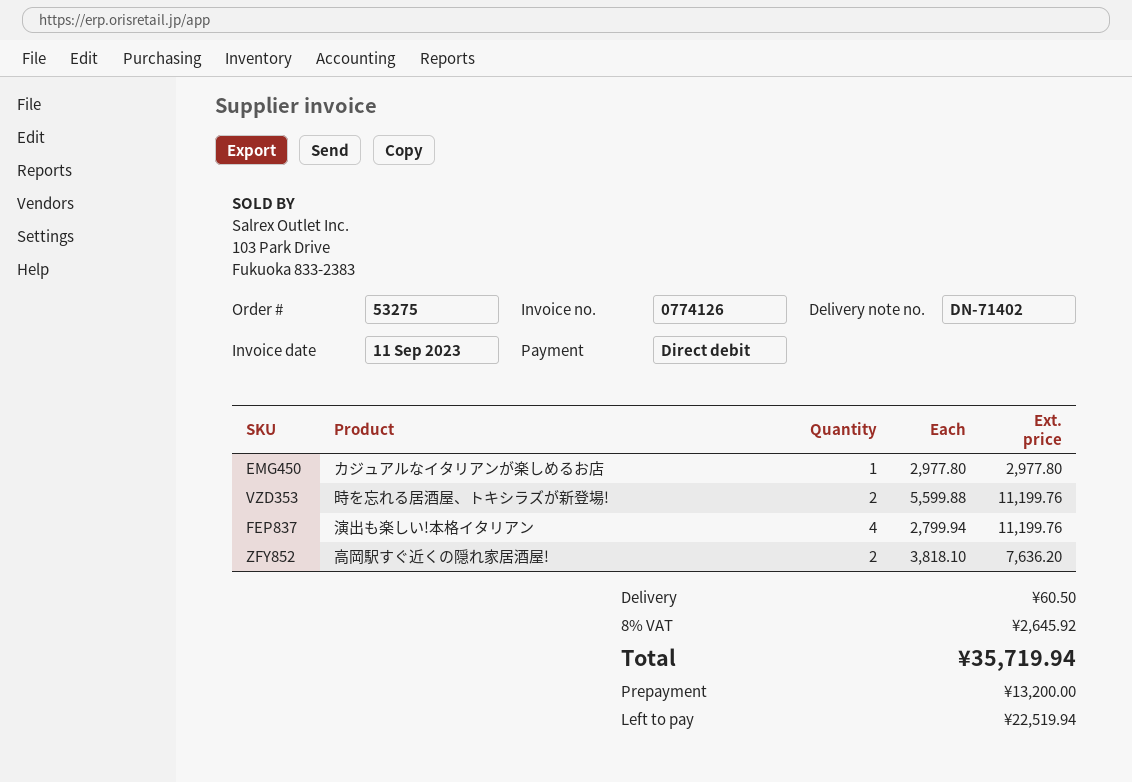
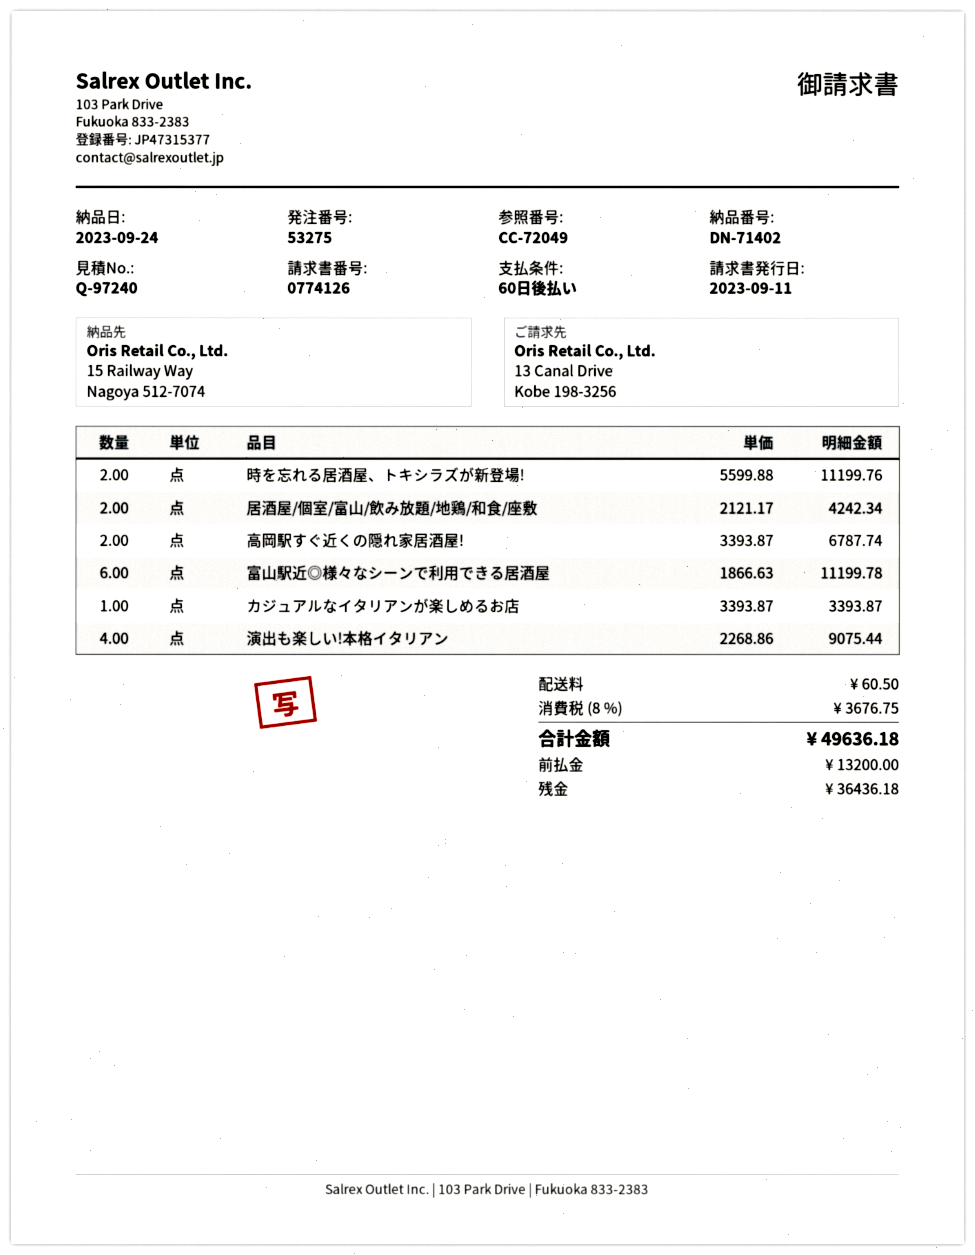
カジュアルなイタリアンが楽しめるお店: 1 x 2977.80 = 2977.80 -> 1 x 3393.87 = 3393.87
演出も楽しい!本格イタリアン: 4 x 2799.94 = 11199.76 -> 4 x 2268.86 = 9075.44
高岡駅すぐ近くの隠れ家居酒屋!: 2 x 3818.10 = 7636.20 -> 2 x 3393.87 = 6787.74
居酒屋/個室/富山/飲み放題/地鶏/和食/座敷: none -> 2 x 2121.17 = 4242.34
富山駅近◎様々なシーンで利用できる居酒屋: none -> 6 x 1866.63 = 11199.78
tax: 8% = 2645.92 -> 8% = 3676.75
total: 35719.94 -> 49636.18
balance: 22519.94 -> 36436.18

